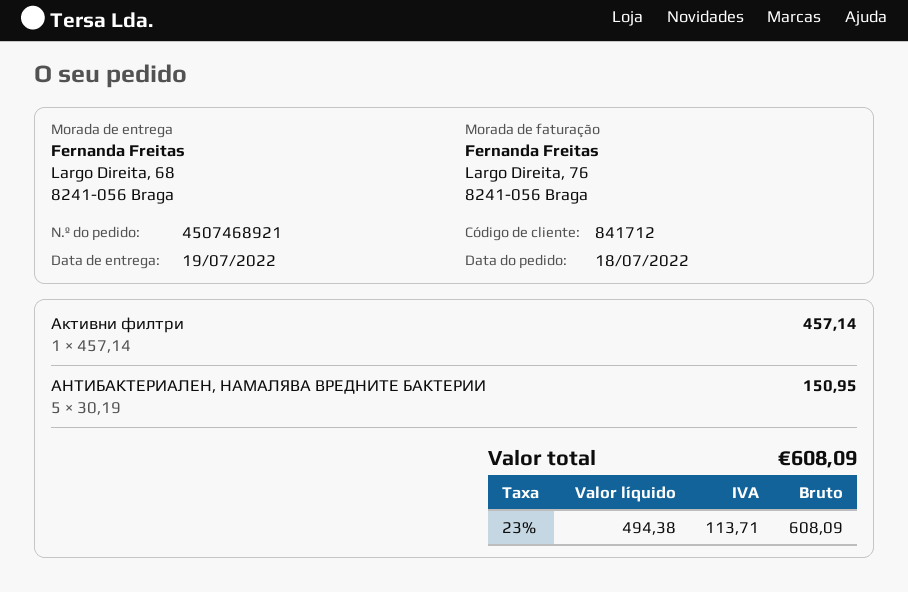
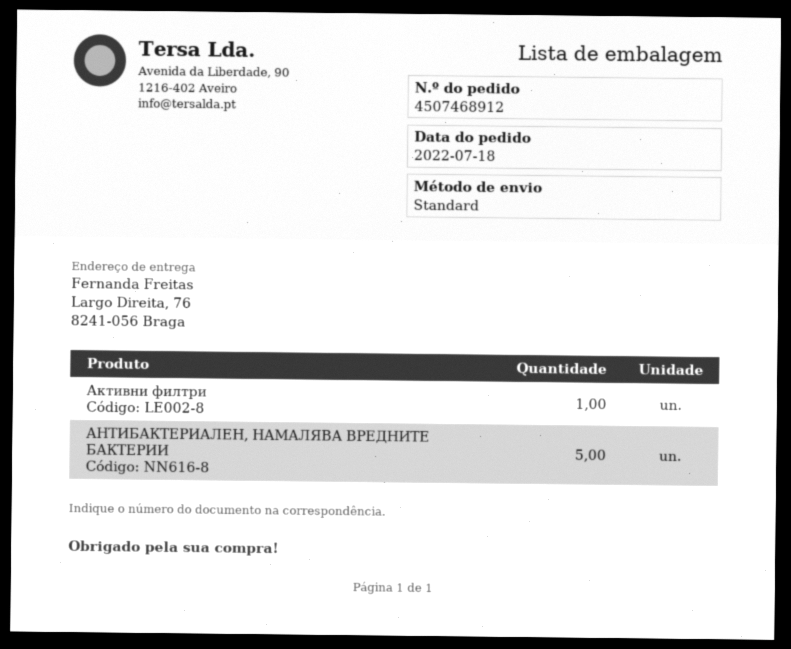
order number: 4507468921 -> 4507468912
ship to: Largo Direita, 68, 8241-056 Braga -> Largo Direita, 76, 8241-056 Braga

